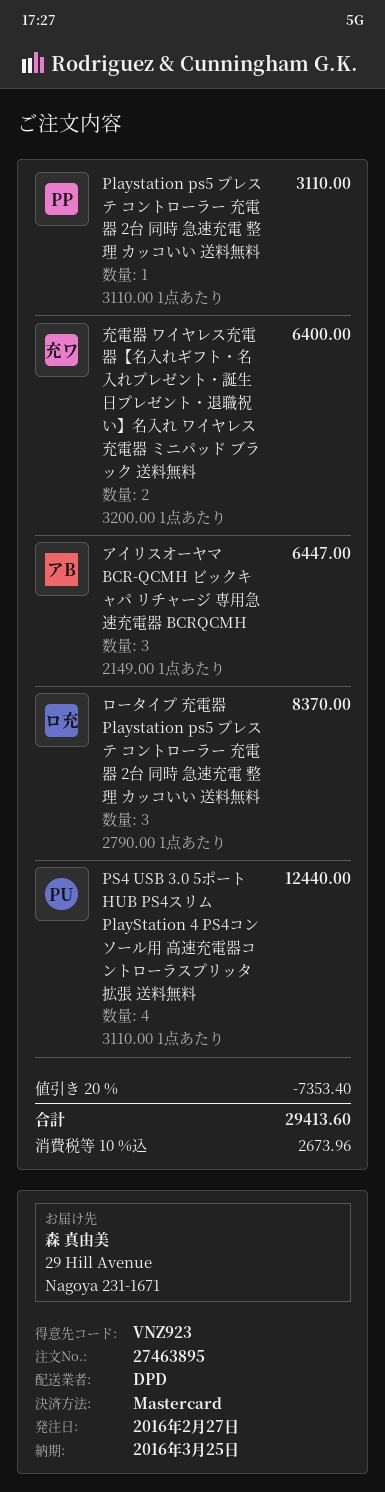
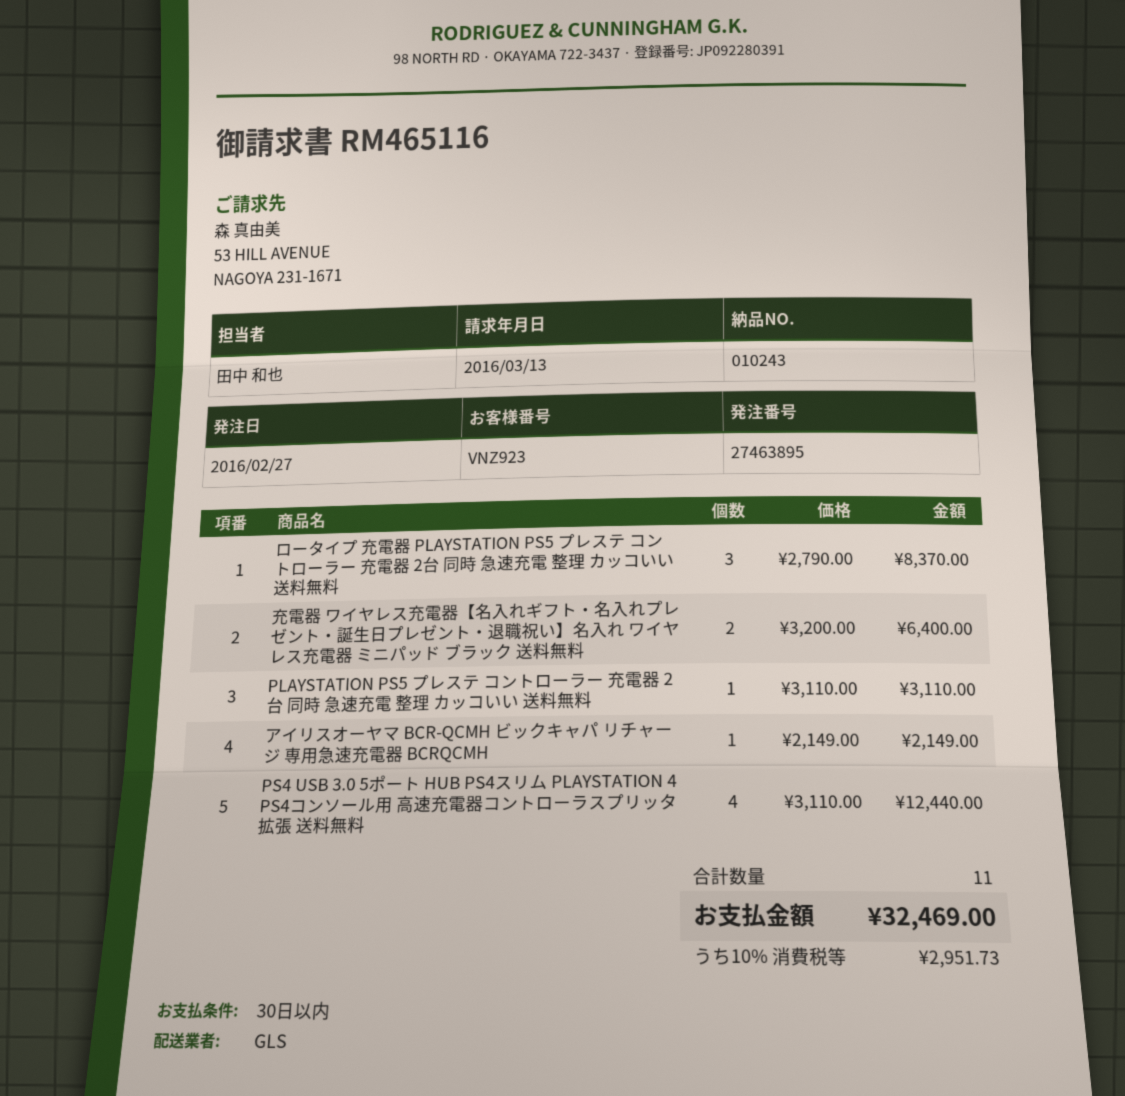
shipping method: DPD -> GLS
アイリスオーヤマ BCR-QCMH ビックキャパ リチャージ 専用急速充電器 BCRQCMH: 3 x 2149.00 = 6447.00 -> 1 x 2149.00 = 2149.00
discount: 20% = 7353.40 -> none
tax: 10% = 2673.96 -> 10% = 2951.73
total: 29413.60 -> 32469.00

